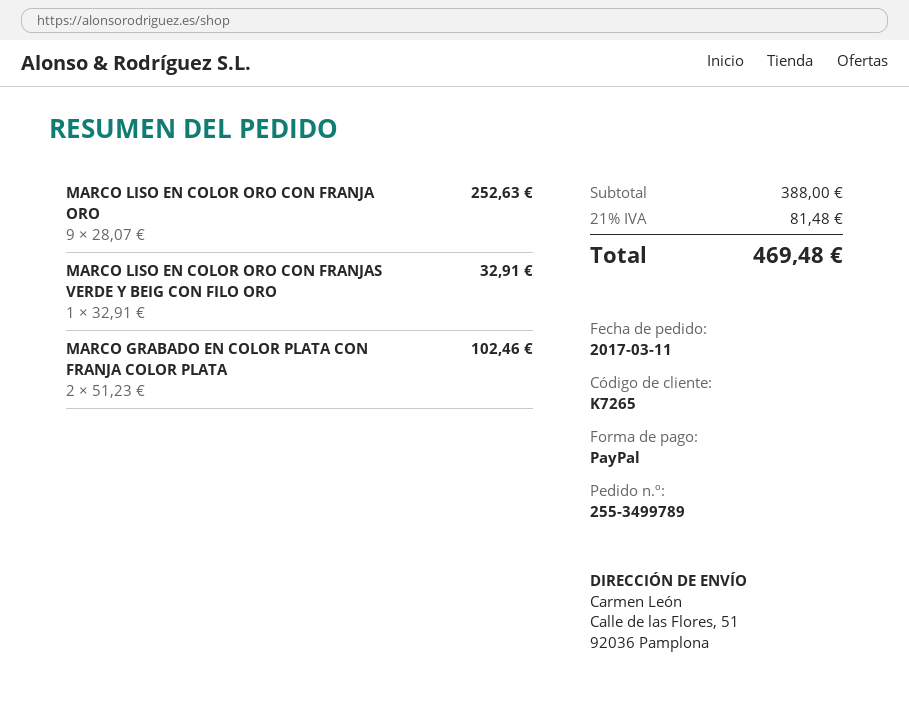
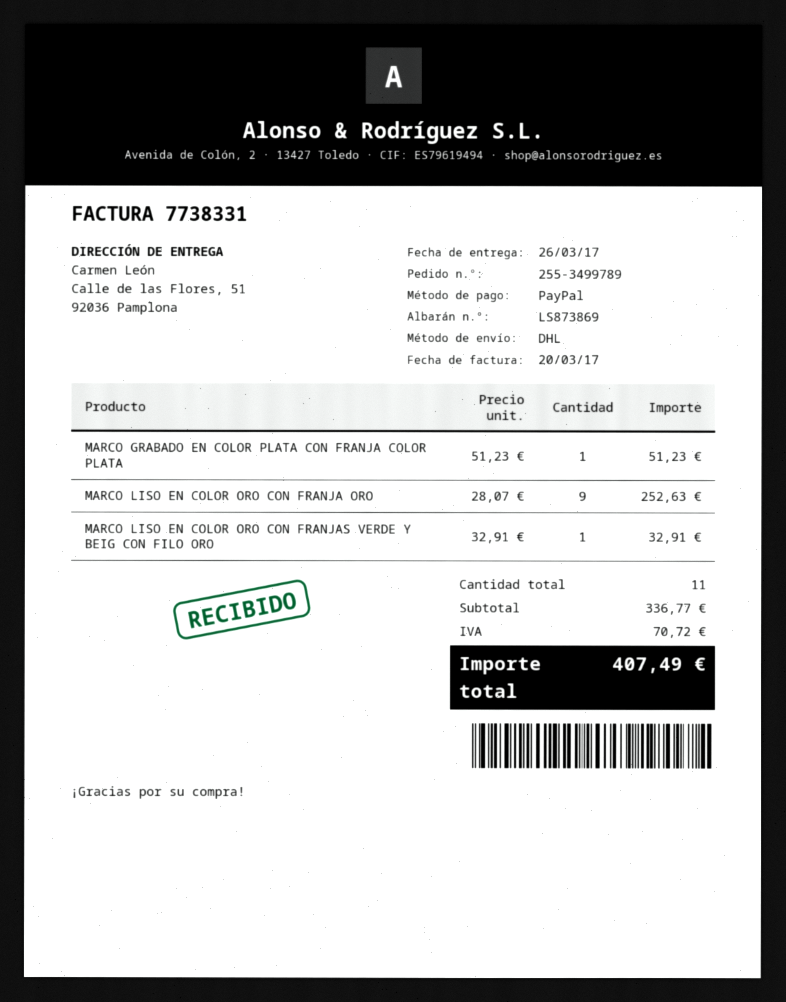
MARCO GRABADO EN COLOR PLATA CON FRANJA COLOR PLATA: 2 x 51.23 = 102.46 -> 1 x 51.23 = 51.23
subtotal: 388.00 -> 336.77
tax: 81.48 -> 70.72
total: 469.48 -> 407.49

